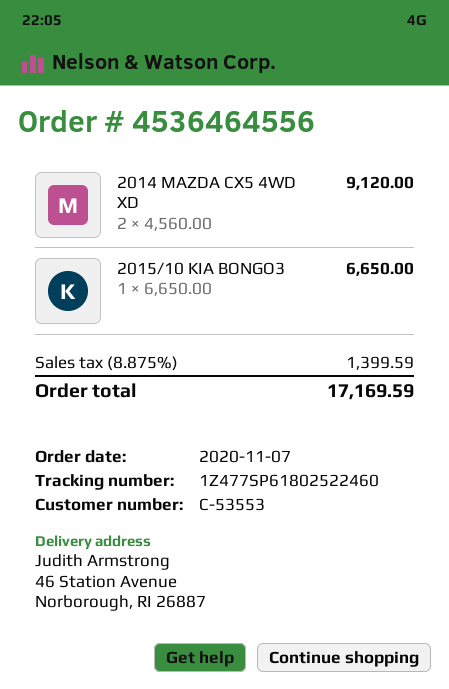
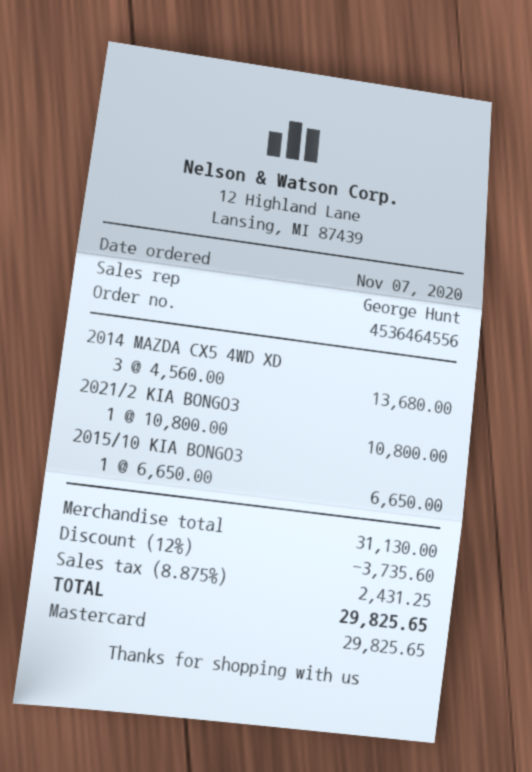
2014 MAZDA CX5 4WD XD: 2 x 4560.00 = 9120.00 -> 3 x 4560.00 = 13680.00
2021/2 KIA BONGO3: none -> 1 x 10800.00 = 10800.00
discount: none -> 12% = 3735.60
tax: 8.875% = 1399.59 -> 8.875% = 2431.25
total: 17169.59 -> 29825.65

